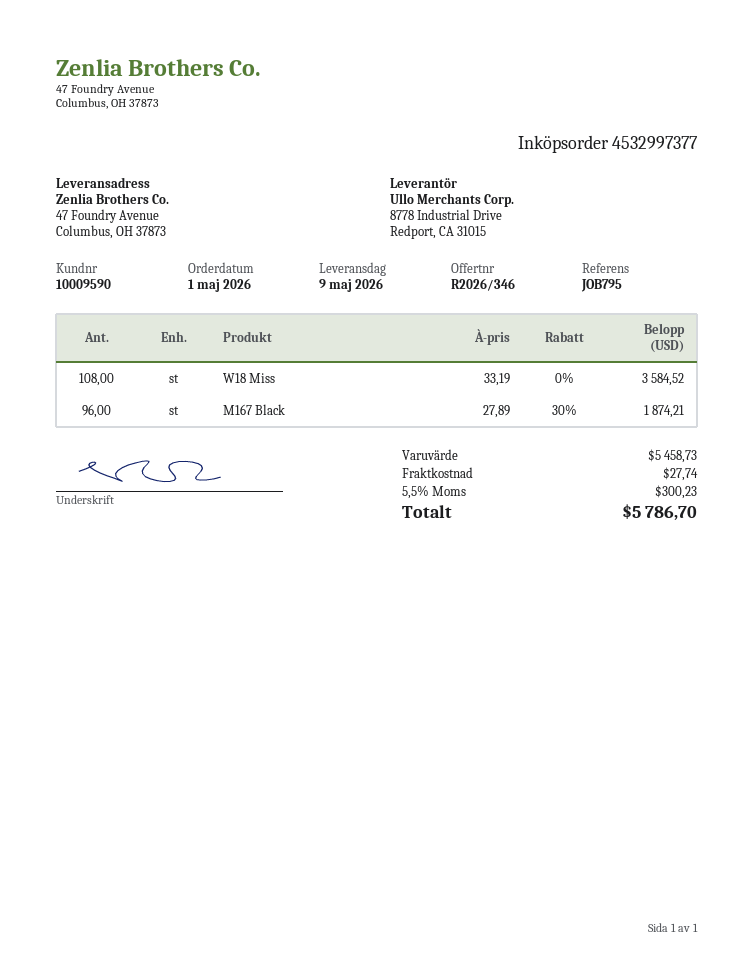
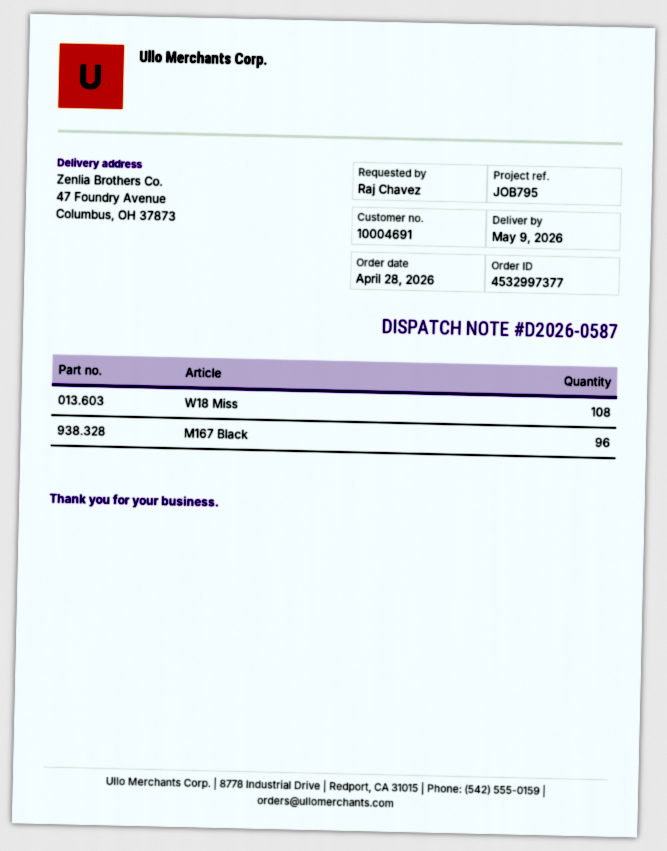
order date: 2026-05-01 -> 2026-04-28
customer number: 10009590 -> 10004691

